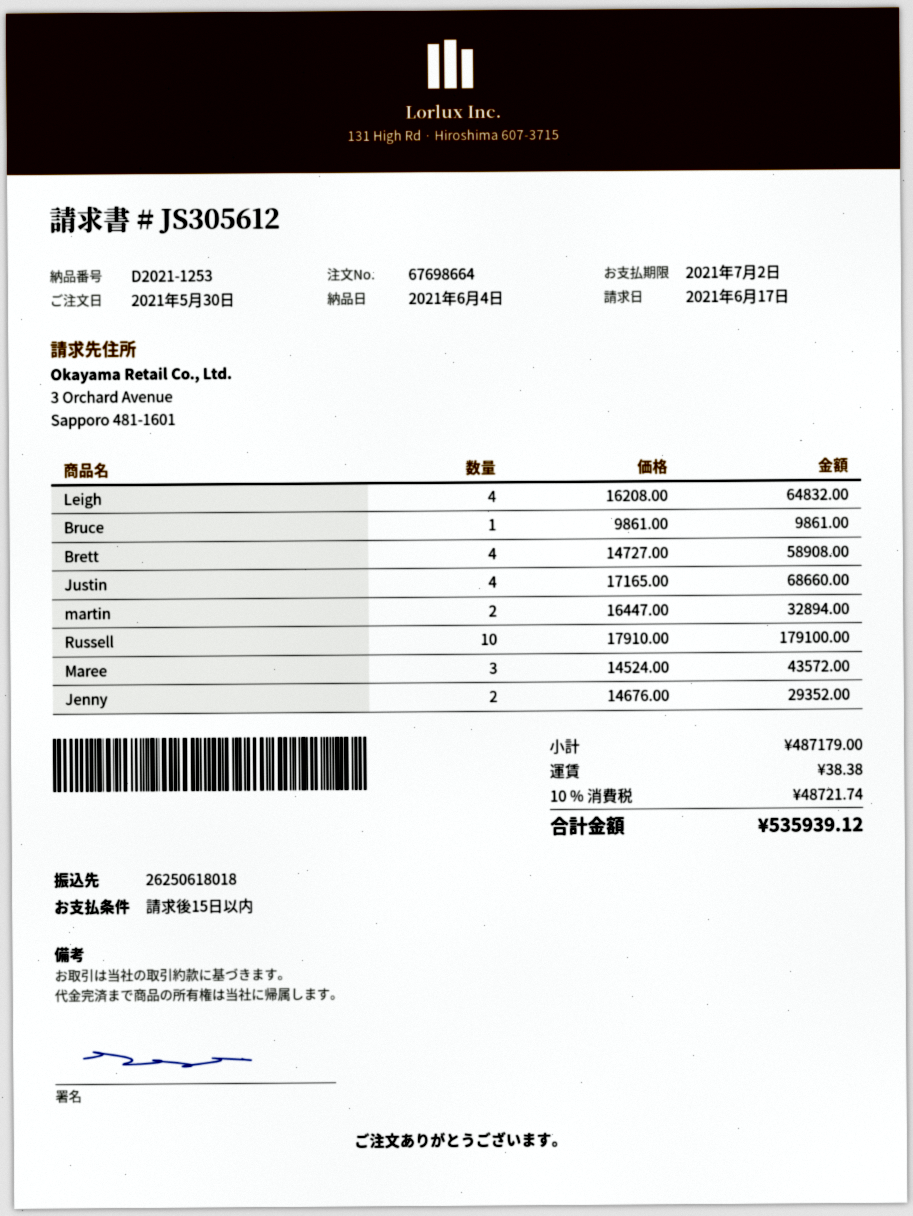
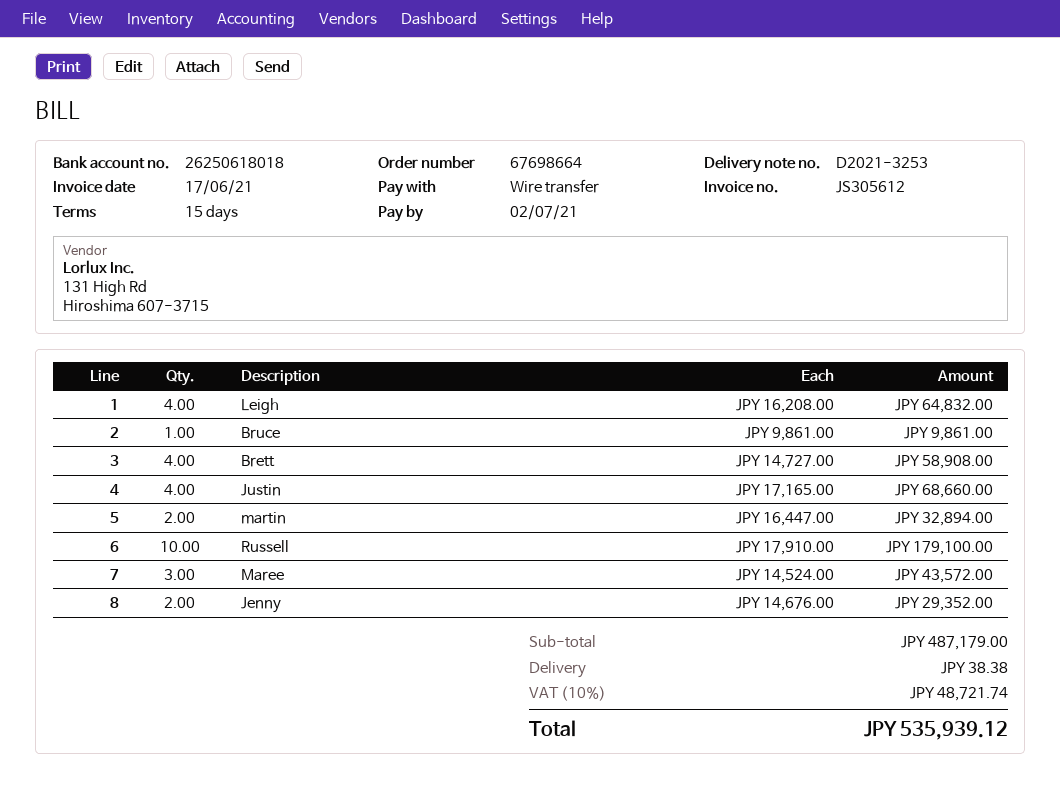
delivery note number: D2021-1253 -> D2021-3253

